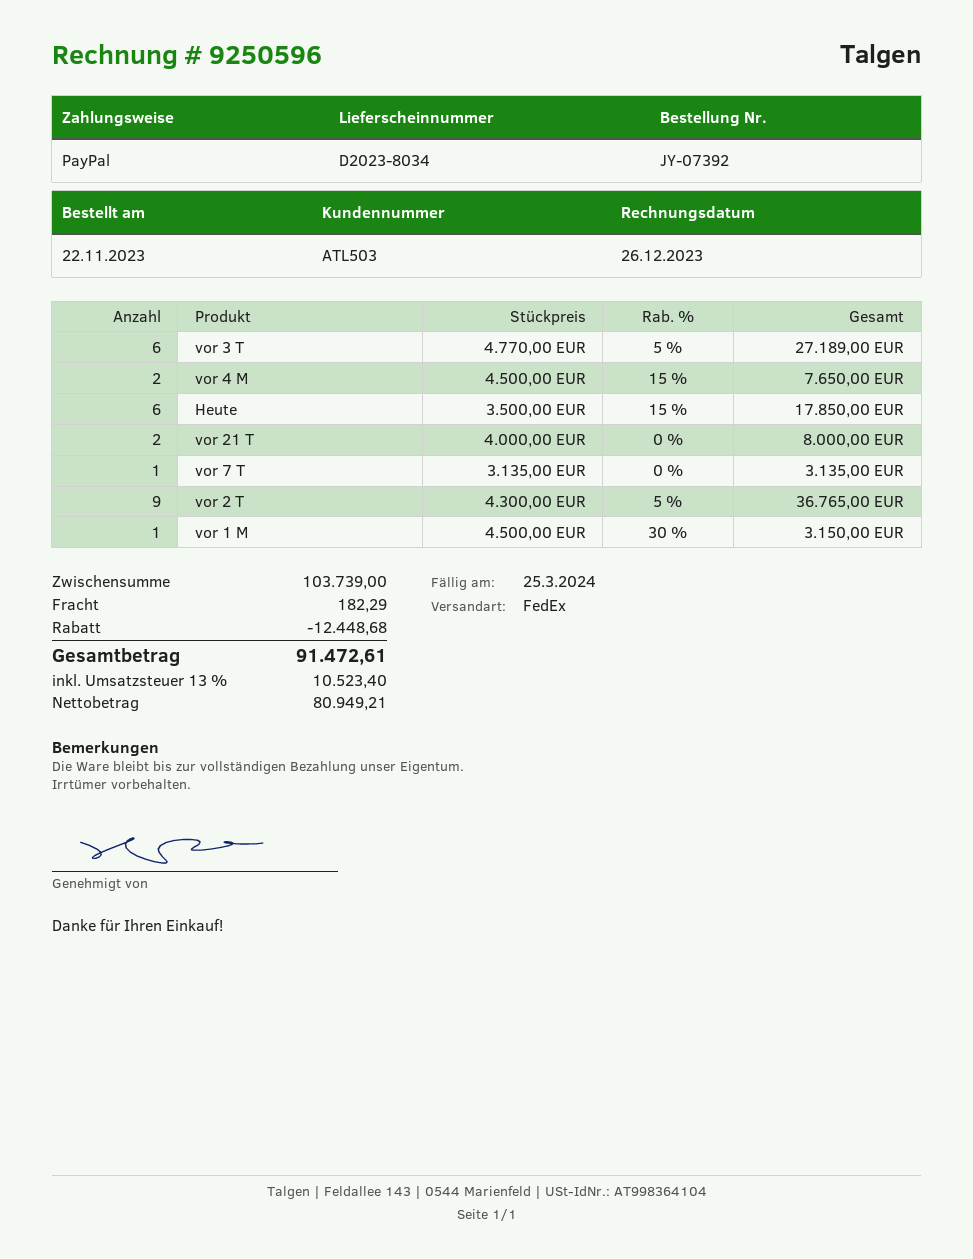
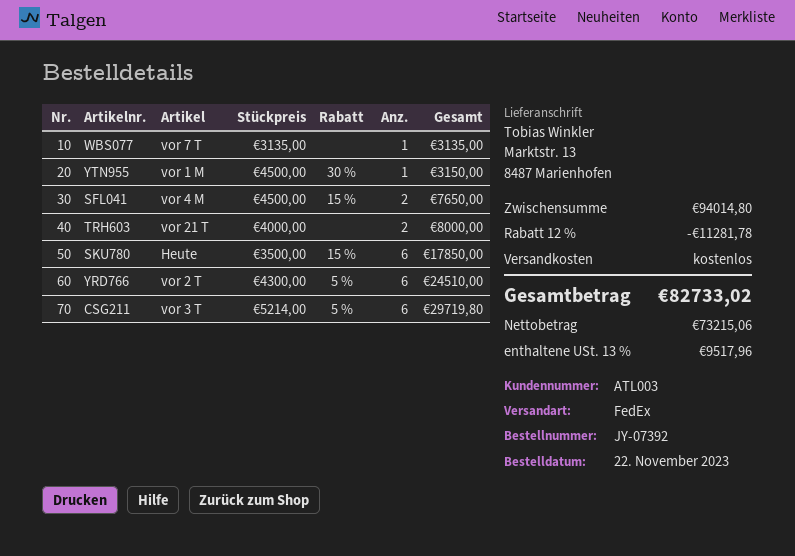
customer number: ATL503 -> ATL003
vor 3 T: 6 x 4770.00 - 5% = 27189.00 -> 6 x 5214.00 - 5% = 29719.80
vor 2 T: 9 x 4300.00 - 5% = 36765.00 -> 6 x 4300.00 - 5% = 24510.00
subtotal: 103739.00 -> 94014.80
discount: 12448.68 -> 11281.78
shipping: 182.29 -> 0.00
net: 80949.21 -> 73215.06
tax: 13% = 10523.40 -> 13% = 9517.96
total: 91472.61 -> 82733.02

